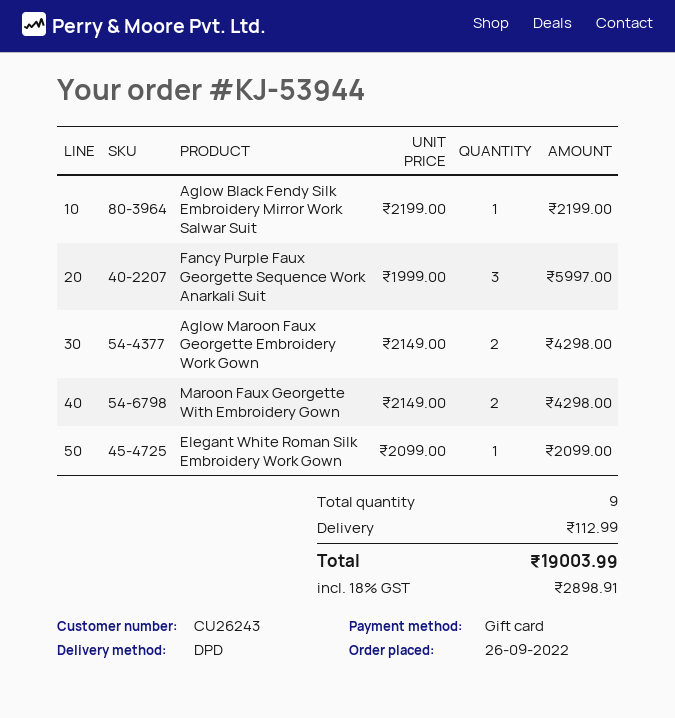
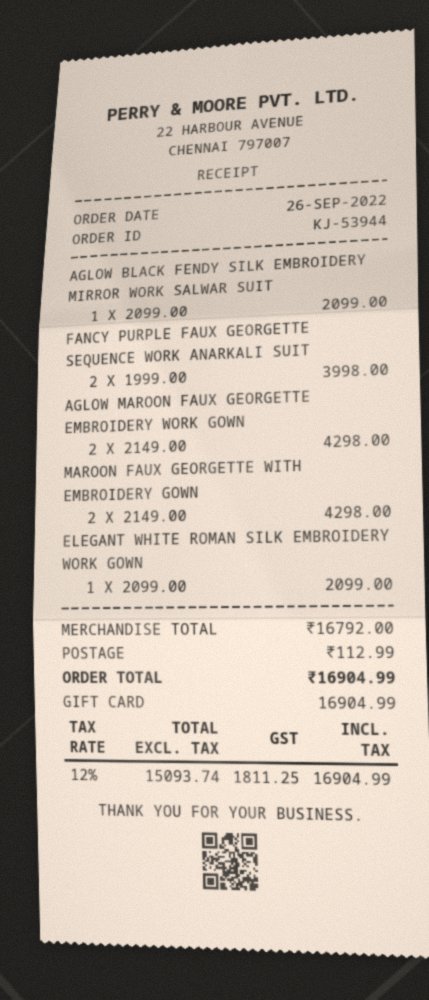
Aglow Black Fendy Silk Embroidery Mirror Work Salwar Suit: 1 x 2199.00 = 2199.00 -> 1 x 2099.00 = 2099.00
Fancy Purple Faux Georgette Sequence Work Anarkali Suit: 3 x 1999.00 = 5997.00 -> 2 x 1999.00 = 3998.00
tax: 18% = 2898.91 -> 12% = 1811.25
total: 19003.99 -> 16904.99

